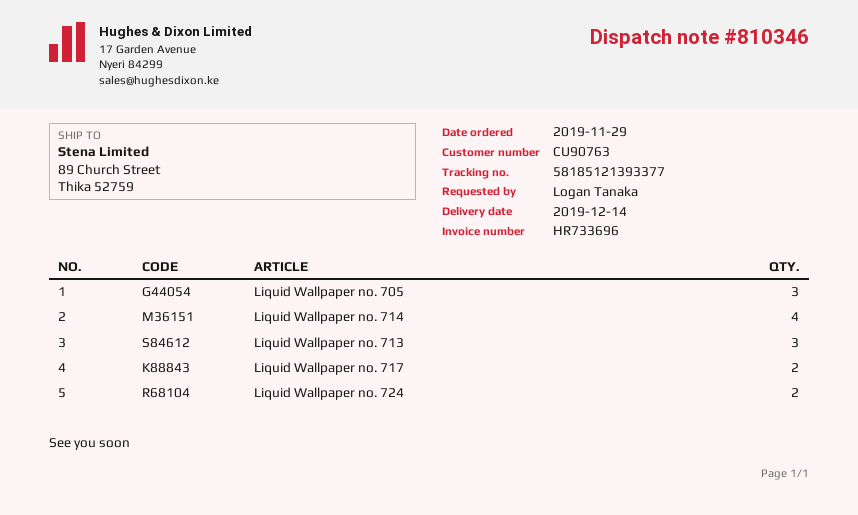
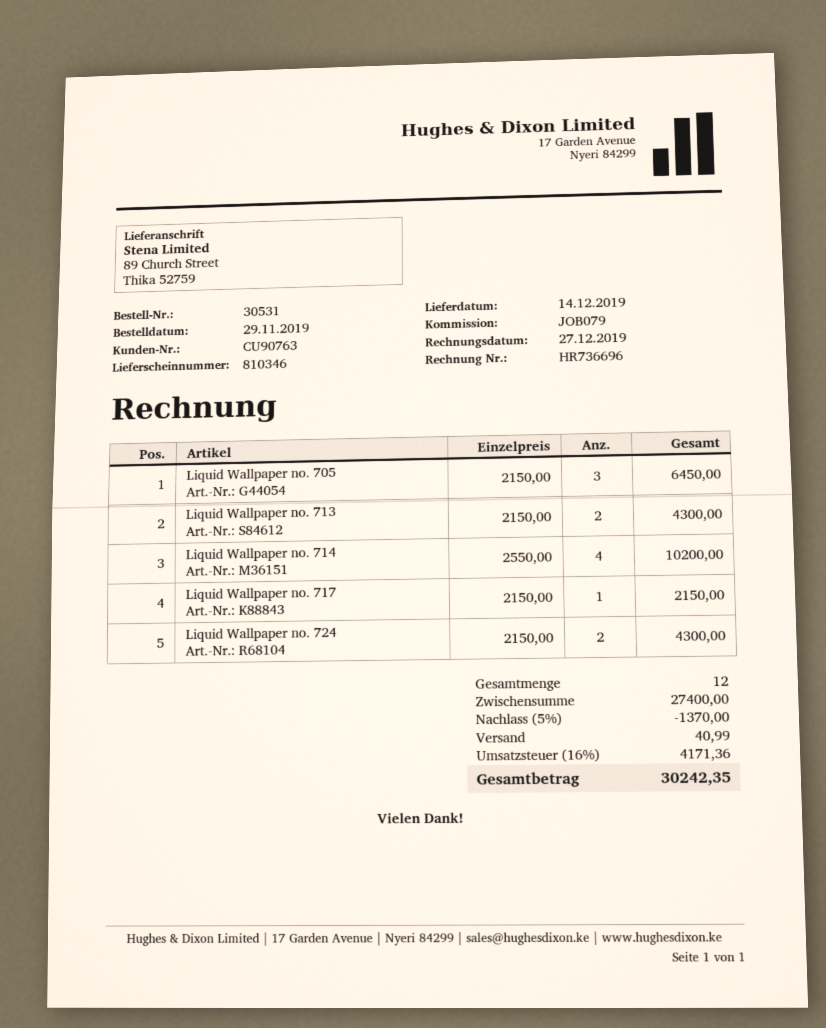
invoice number: HR733696 -> HR736696
Liquid Wallpaper no. 713: 3 -> 2
Liquid Wallpaper no. 717: 2 -> 1

